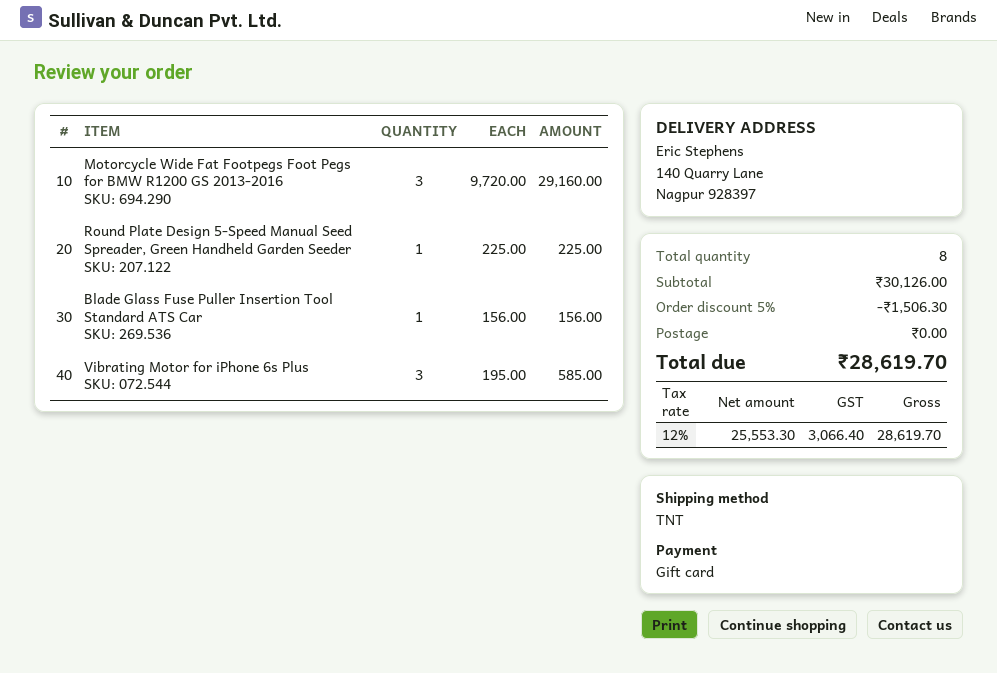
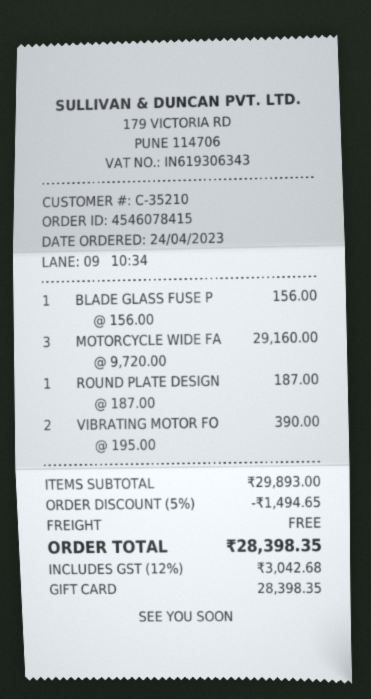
Round Plate Design 5-Speed Manual Seed Spreader, Green Handheld Garden Seeder: 1 x 225.00 = 225.00 -> 1 x 187.00 = 187.00
Vibrating Motor for iPhone 6s Plus: 3 x 195.00 = 585.00 -> 2 x 195.00 = 390.00
subtotal: 30126.00 -> 29893.00
discount: 5% = 1506.30 -> 5% = 1494.65
tax: 12% = 3066.40 -> 12% = 3042.68
total: 28619.70 -> 28398.35

